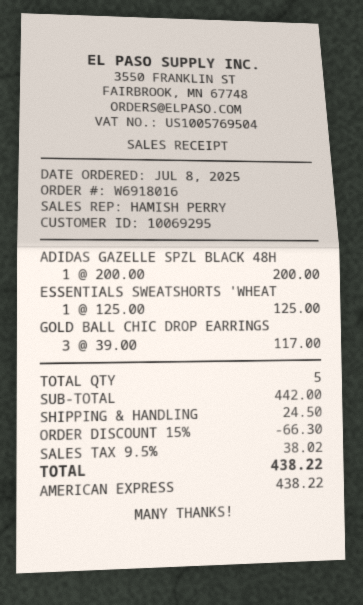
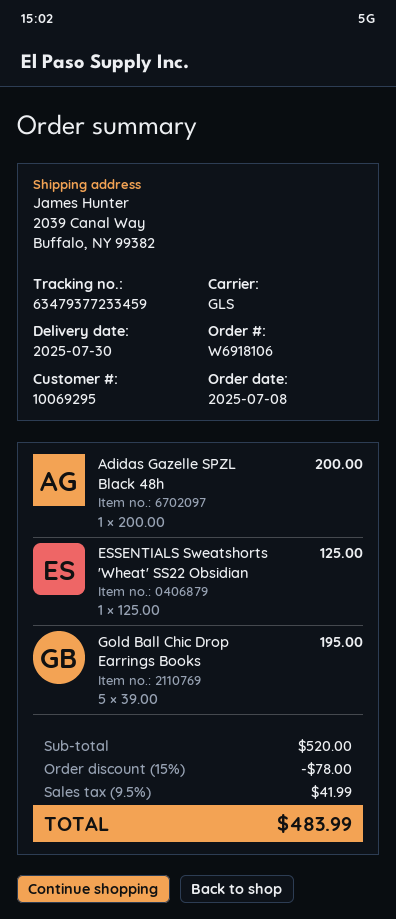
order number: W6918016 -> W6918106
GOLD BALL CHIC DROP EARRINGS: 3 x 39.00 = 117.00 -> 5 x 39.00 = 195.00
subtotal: 442.00 -> 520.00
discount: 15% = 66.30 -> 15% = 78.00
shipping: 24.50 -> none
tax: 9.5% = 38.02 -> 9.5% = 41.99
total: 438.22 -> 483.99

